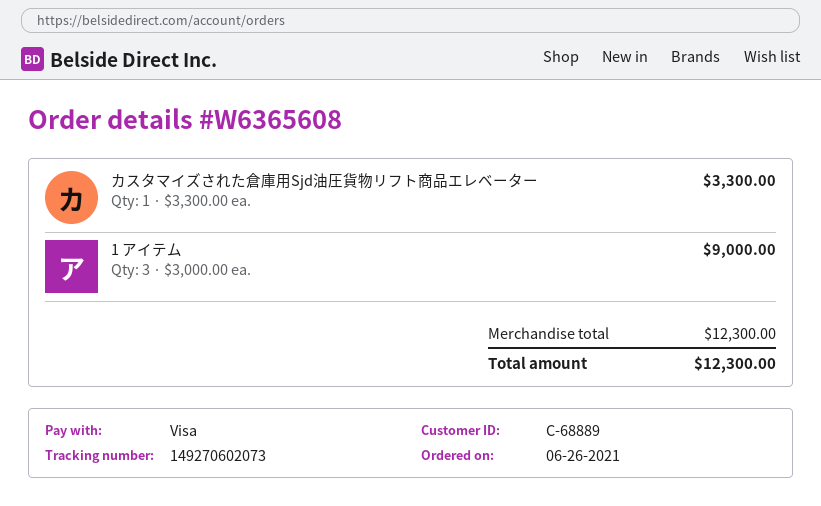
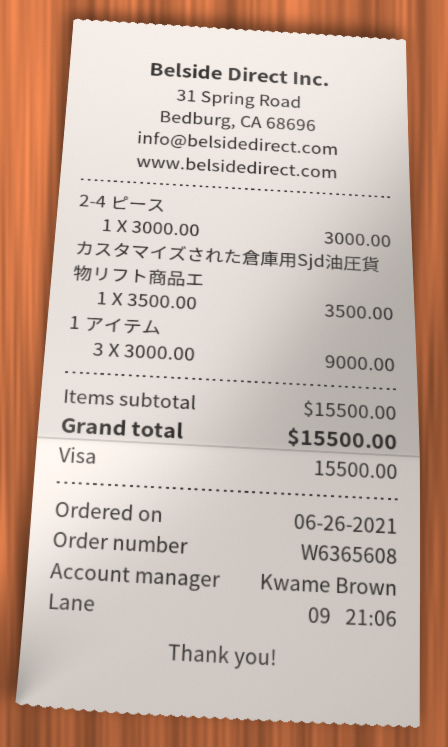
カスタマイズされた倉庫用Sjd油圧貨物リフト商品エレベーター: 1 x 3300.00 = 3300.00 -> 1 x 3500.00 = 3500.00
2-4 ピース: none -> 1 x 3000.00 = 3000.00
subtotal: 12300.00 -> 15500.00
total: 12300.00 -> 15500.00

